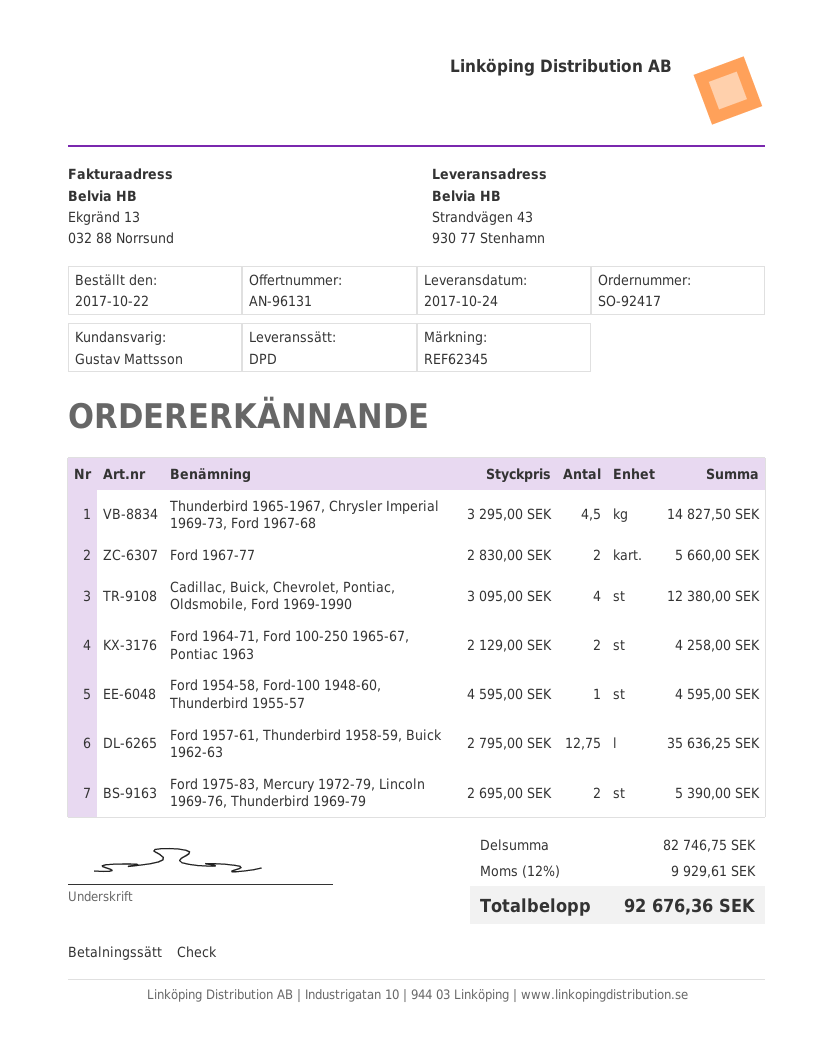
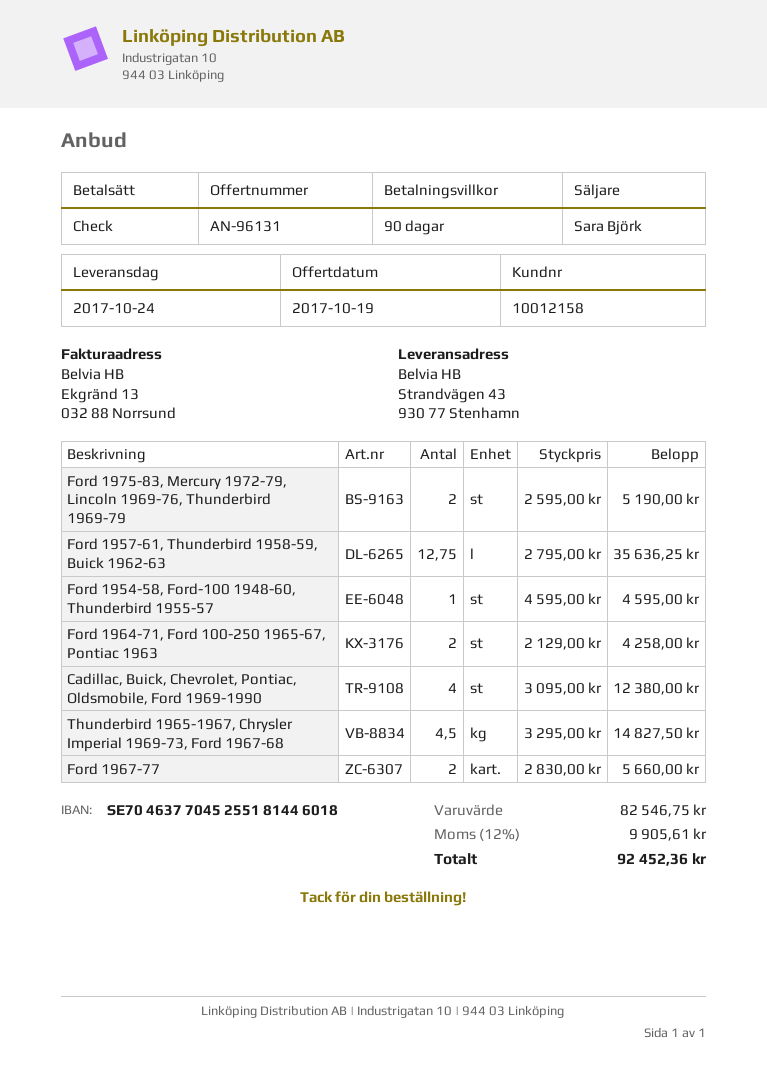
sales rep: Gustav Mattsson -> Sara Björk
Ford 1975-83, Mercury 1972-79, Lincoln 1969-76, Thunderbird 1969-79: 2 x 2695.00 = 5390.00 -> 2 x 2595.00 = 5190.00
subtotal: 82746.75 -> 82546.75
tax: 12% = 9929.61 -> 12% = 9905.61
total: 92676.36 -> 92452.36

